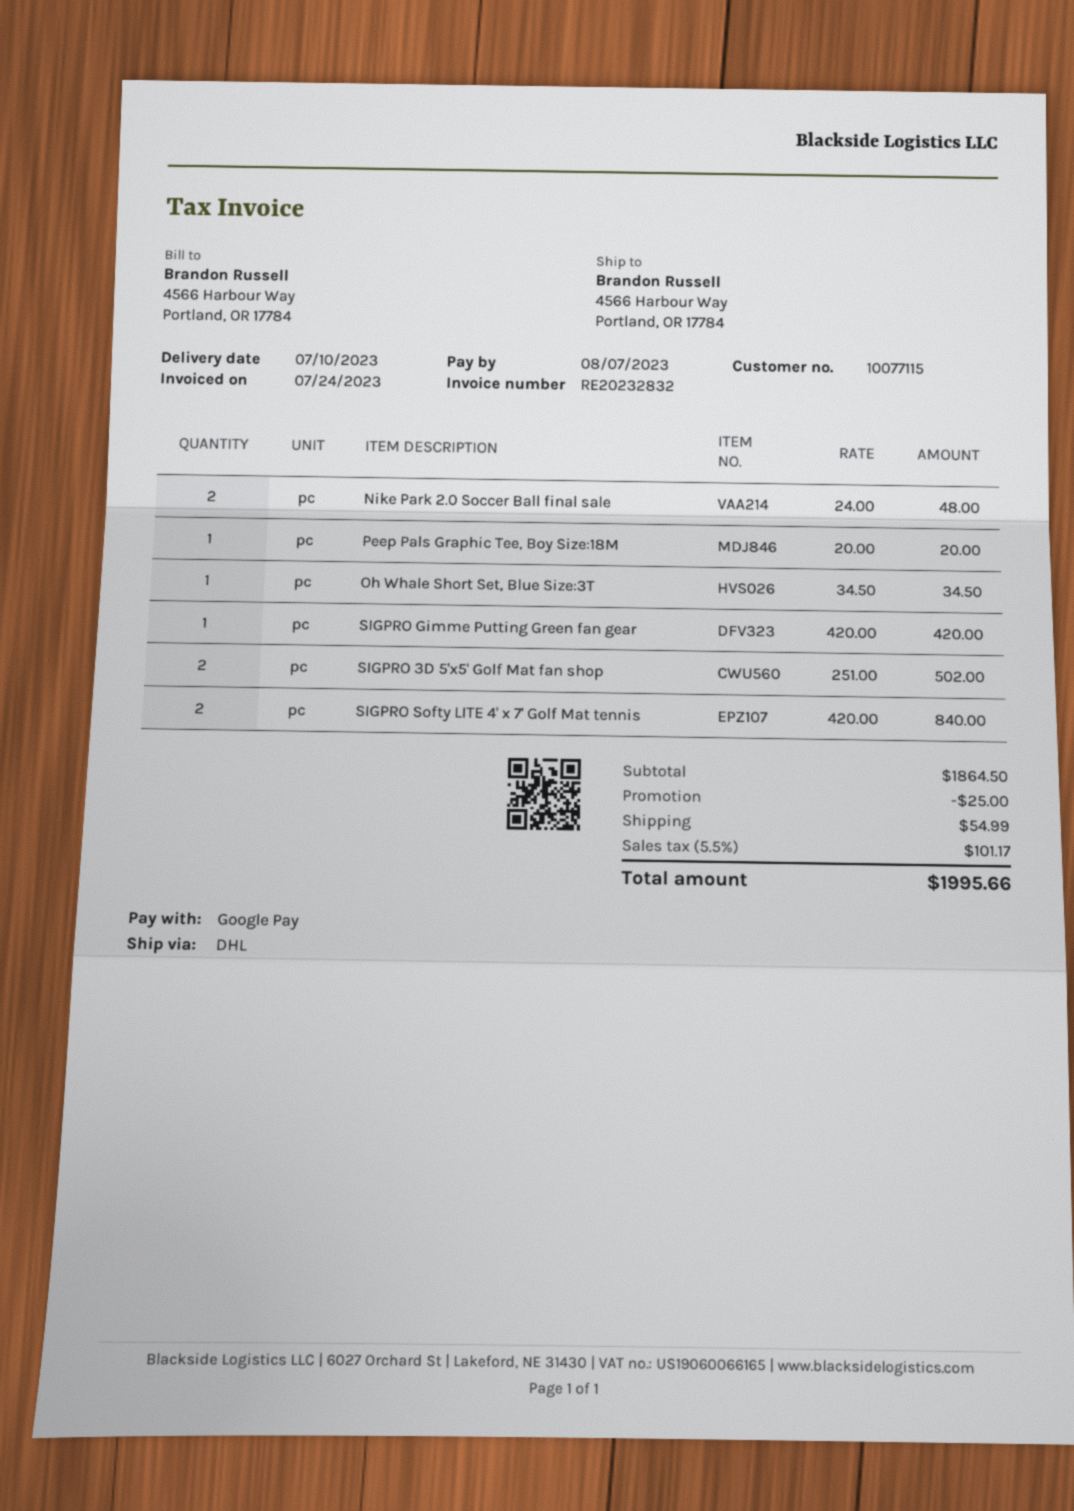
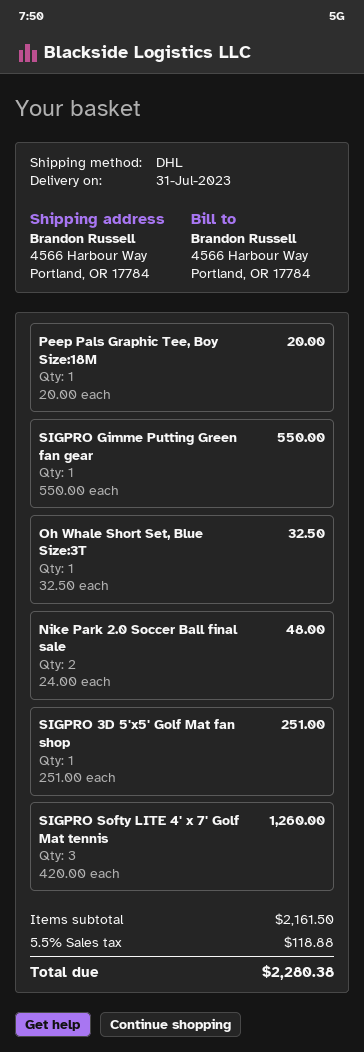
delivery date: 2023-07-10 -> 2023-07-31
Oh Whale Short Set, Blue Size:3T: 1 x 34.50 = 34.50 -> 1 x 32.50 = 32.50
SIGPRO Gimme Putting Green fan gear: 1 x 420.00 = 420.00 -> 1 x 550.00 = 550.00
SIGPRO 3D 5'x5' Golf Mat fan shop: 2 x 251.00 = 502.00 -> 1 x 251.00 = 251.00
SIGPRO Softy LITE 4' x 7' Golf Mat tennis: 2 x 420.00 = 840.00 -> 3 x 420.00 = 1260.00
subtotal: 1864.50 -> 2161.50
discount: 25.00 -> none
shipping: 54.99 -> none
tax: 5.5% = 101.17 -> 5.5% = 118.88
total: 1995.66 -> 2280.38

